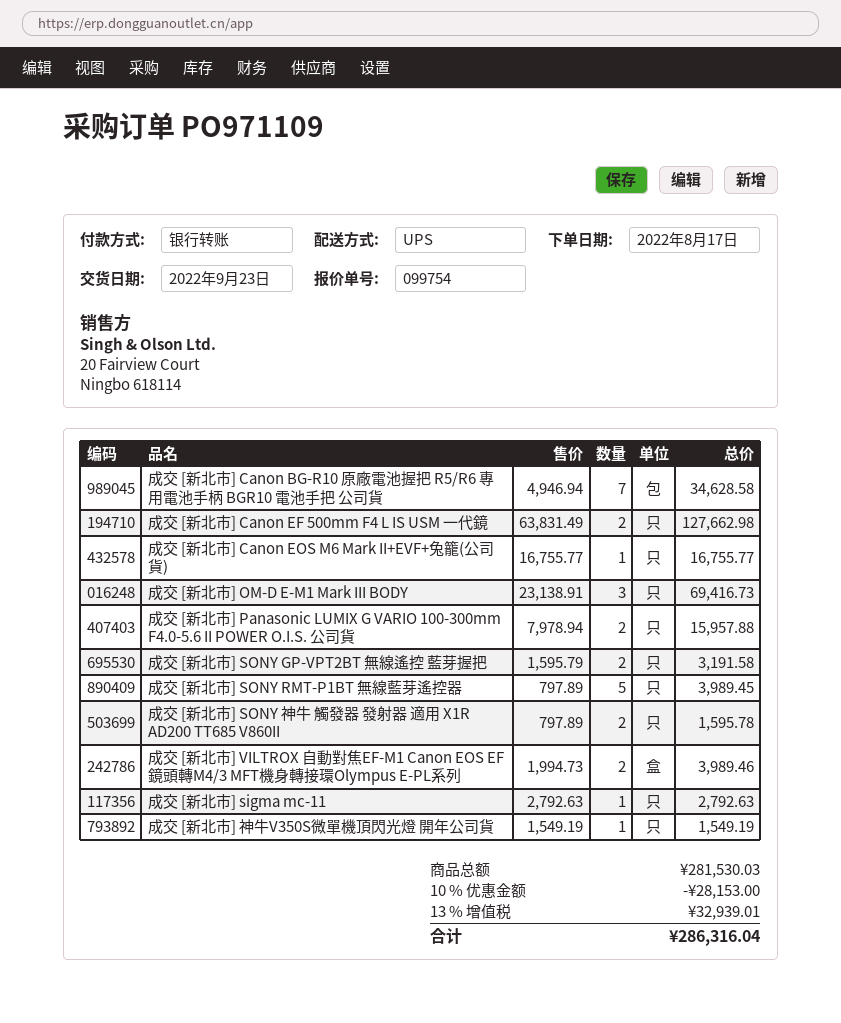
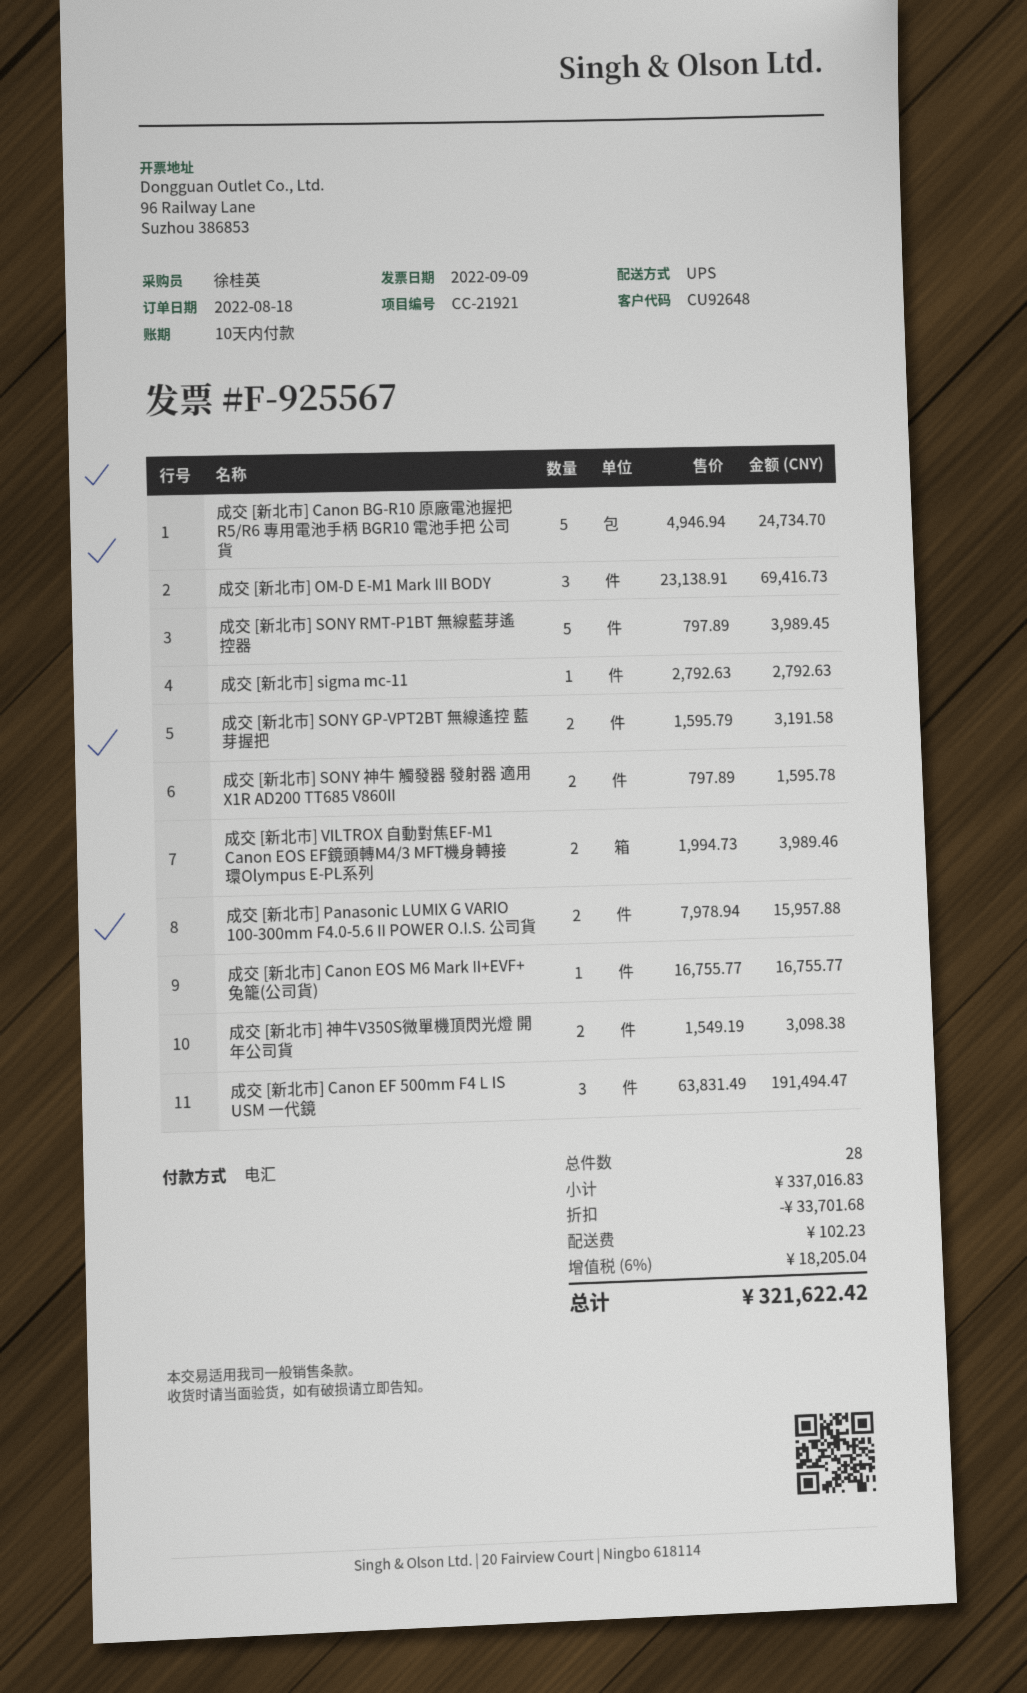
order date: 2022-08-17 -> 2022-08-18
成交 [新北市] Canon BG-R10 原廠電池握把 R5/R6 專用電池手柄 BGR10 電池手把 公司貨: 7 x 4946.94 = 34628.58 -> 5 x 4946.94 = 24734.70
成交 [新北市] Canon EF 500mm F4 L IS USM 一代鏡: 2 x 63831.49 = 127662.98 -> 3 x 63831.49 = 191494.47
成交 [新北市] 神牛V350S微單機頂閃光燈 開年公司貨: 1 x 1549.19 = 1549.19 -> 2 x 1549.19 = 3098.38
subtotal: 281530.03 -> 337016.83
discount: 28153.00 -> 33701.68
shipping: none -> 102.23
tax: 13% = 32939.01 -> 6% = 18205.04
total: 286316.04 -> 321622.42

